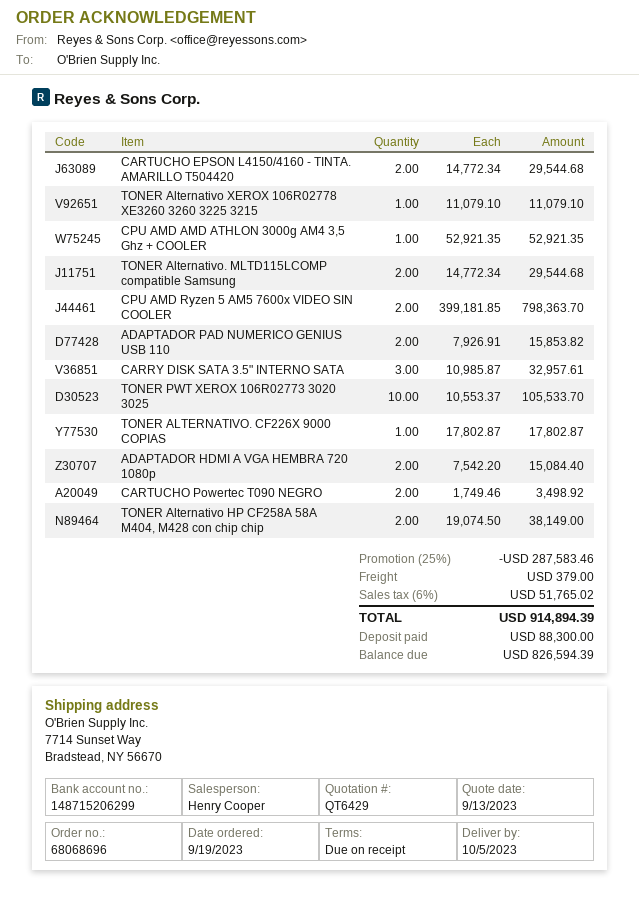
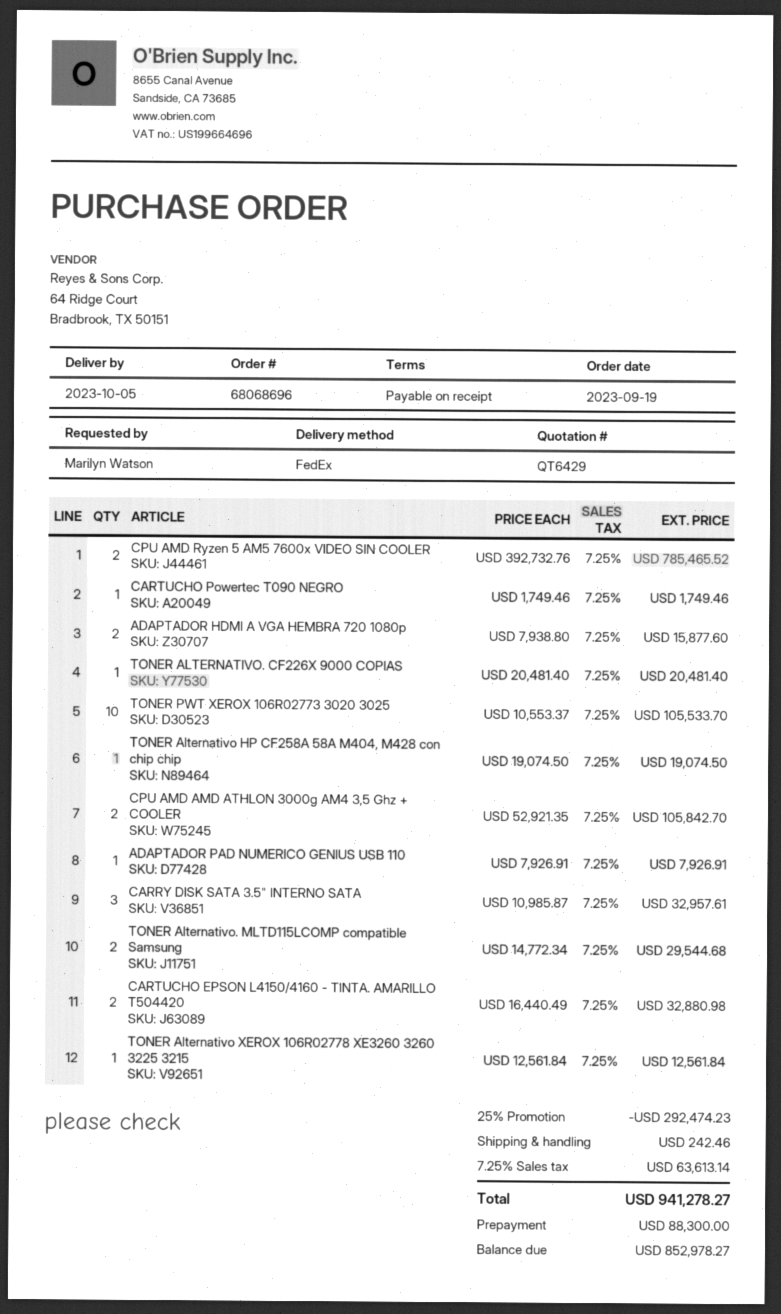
CARTUCHO EPSON L4150/4160 - TINTA. AMARILLO T504420: 2 x 14772.34 = 29544.68 -> 2 x 16440.49 = 32880.98
TONER Alternativo XEROX 106R02778 XE3260 3260 3225 3215: 1 x 11079.10 = 11079.10 -> 1 x 12561.84 = 12561.84
CPU AMD AMD ATHLON 3000g AM4 3,5 Ghz + COOLER: 1 x 52921.35 = 52921.35 -> 2 x 52921.35 = 105842.70
CPU AMD Ryzen 5 AM5 7600x VIDEO SIN COOLER: 2 x 399181.85 = 798363.70 -> 2 x 392732.76 = 785465.52
ADAPTADOR PAD NUMERICO GENIUS USB 110: 2 x 7926.91 = 15853.82 -> 1 x 7926.91 = 7926.91
TONER ALTERNATIVO. CF226X 9000 COPIAS: 1 x 17802.87 = 17802.87 -> 1 x 20481.40 = 20481.40
ADAPTADOR HDMI A VGA HEMBRA 720 1080p: 2 x 7542.20 = 15084.40 -> 2 x 7938.80 = 15877.60
CARTUCHO Powertec T090 NEGRO: 2 x 1749.46 = 3498.92 -> 1 x 1749.46 = 1749.46
TONER Alternativo HP CF258A 58A M404, M428 con chip chip: 2 x 19074.50 = 38149.00 -> 1 x 19074.50 = 19074.50
discount: 25% = 287583.46 -> 25% = 292474.23
shipping: 379.00 -> 242.46
tax: 6% = 51765.02 -> 7.25% = 63613.14
total: 914894.39 -> 941278.27
balance: 826594.39 -> 852978.27

